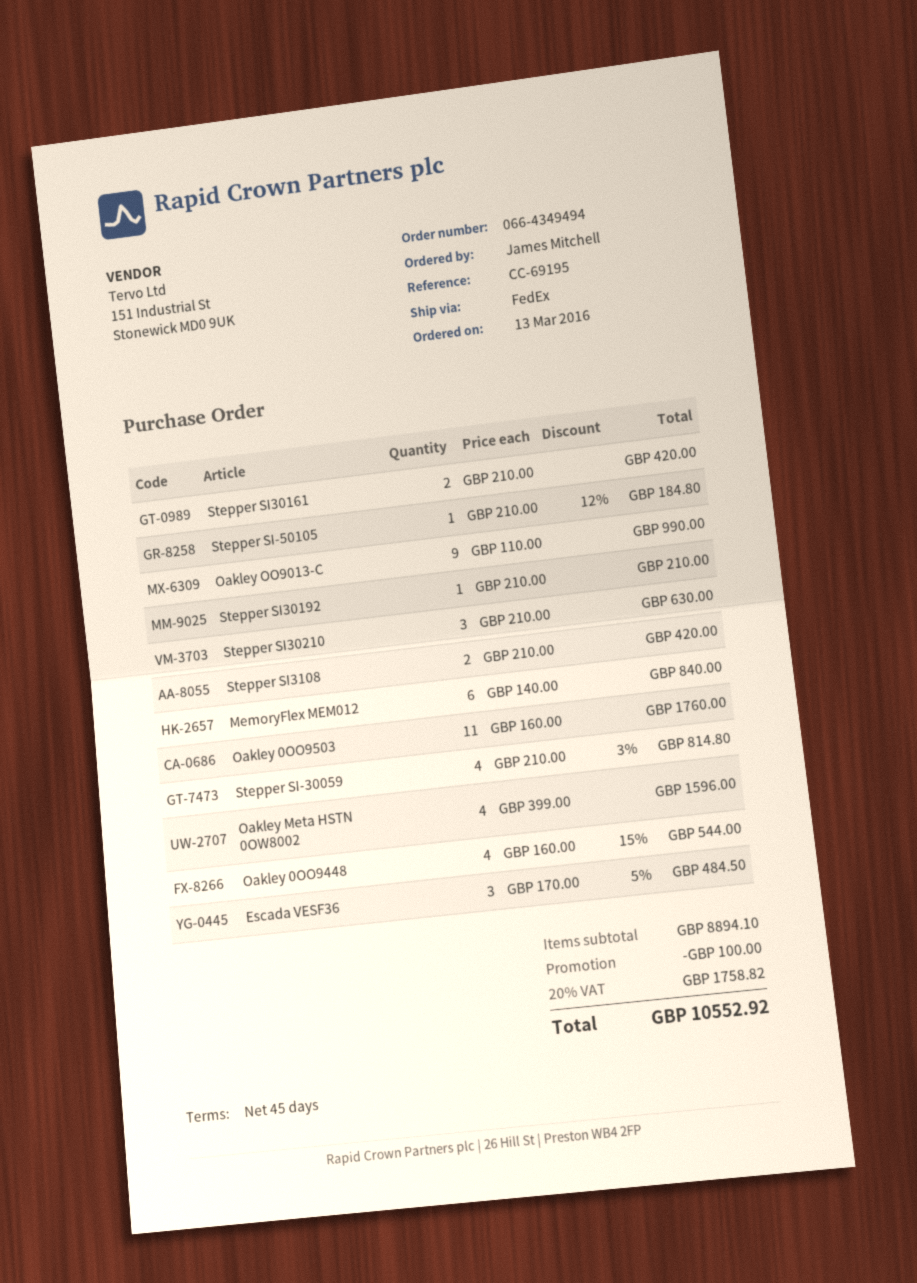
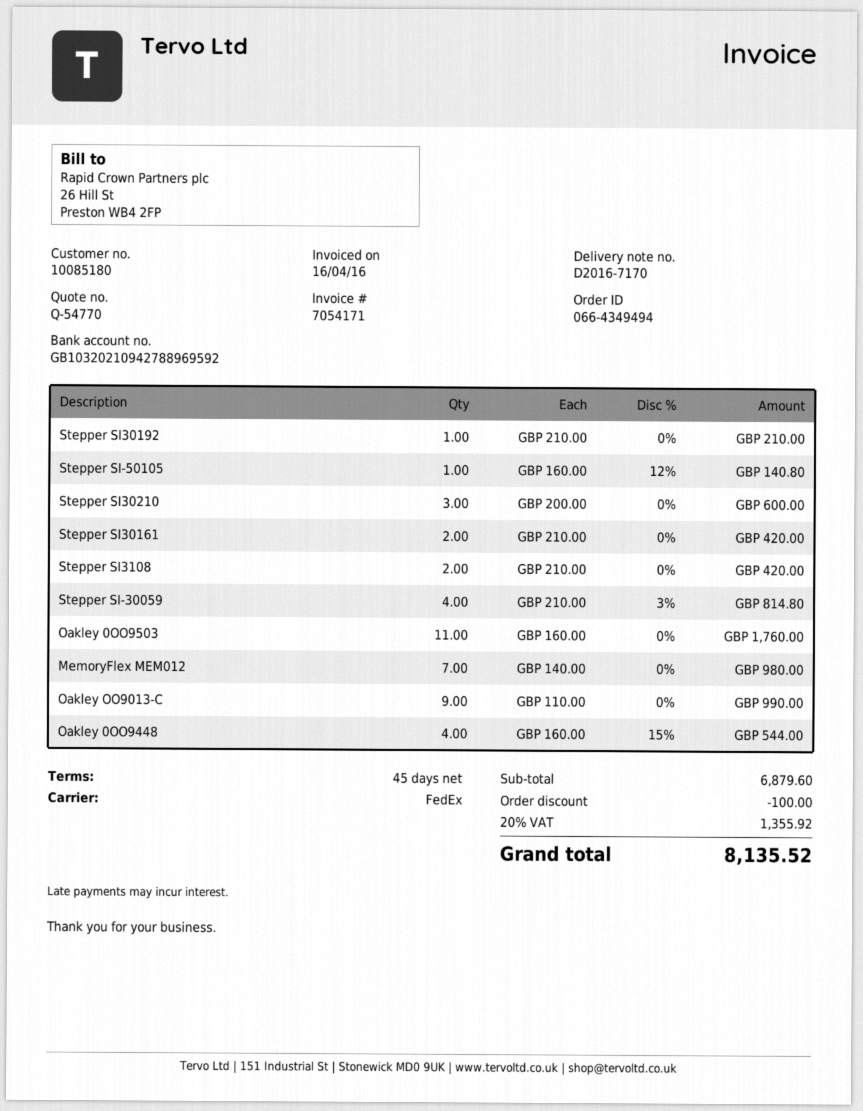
Stepper SI-50105: 1 x 210.00 - 12% = 184.80 -> 1 x 160.00 - 12% = 140.80
Stepper SI30210: 3 x 210.00 = 630.00 -> 3 x 200.00 = 600.00
MemoryFlex MEM012: 6 x 140.00 = 840.00 -> 7 x 140.00 = 980.00
Oakley Meta HSTN 0OW8002: 4 x 399.00 = 1596.00 -> none
Escada VESF36: 3 x 170.00 - 5% = 484.50 -> none
subtotal: 8894.10 -> 6879.60
tax: 20% = 1758.82 -> 20% = 1355.92
total: 10552.92 -> 8135.52

